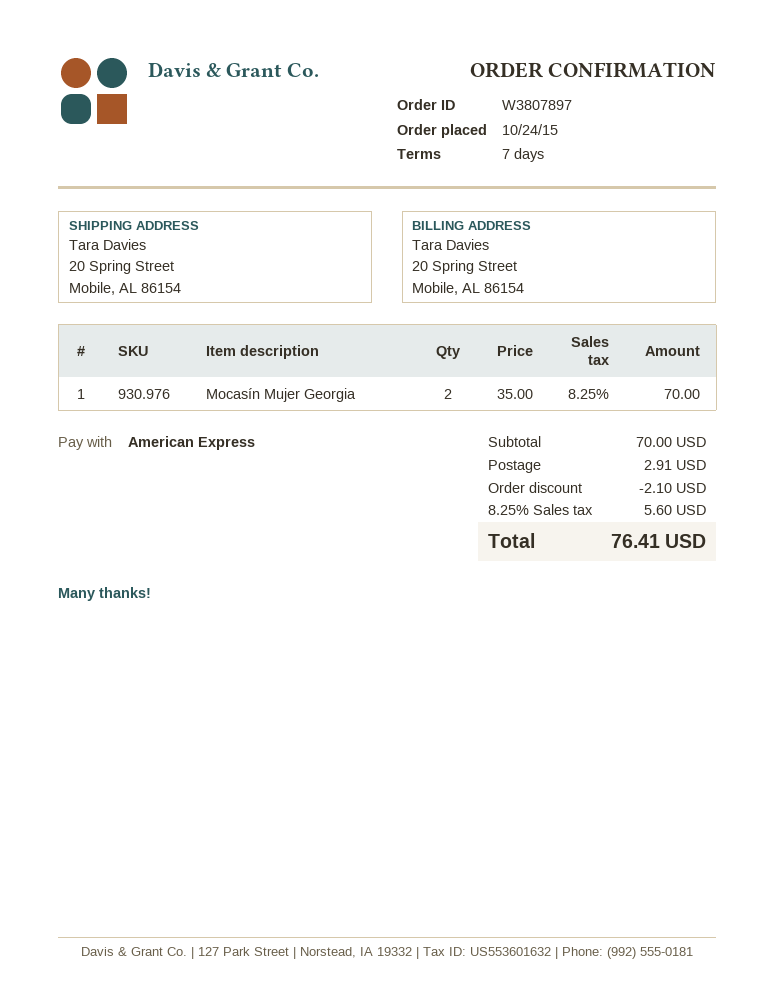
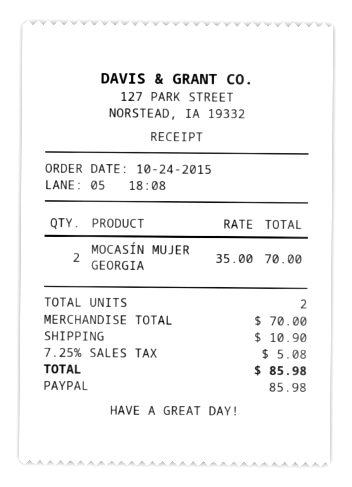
payment method: American Express -> PayPal
discount: 2.10 -> none
shipping: 2.91 -> 10.90
tax: 8.25% = 5.60 -> 7.25% = 5.08
total: 76.41 -> 85.98

